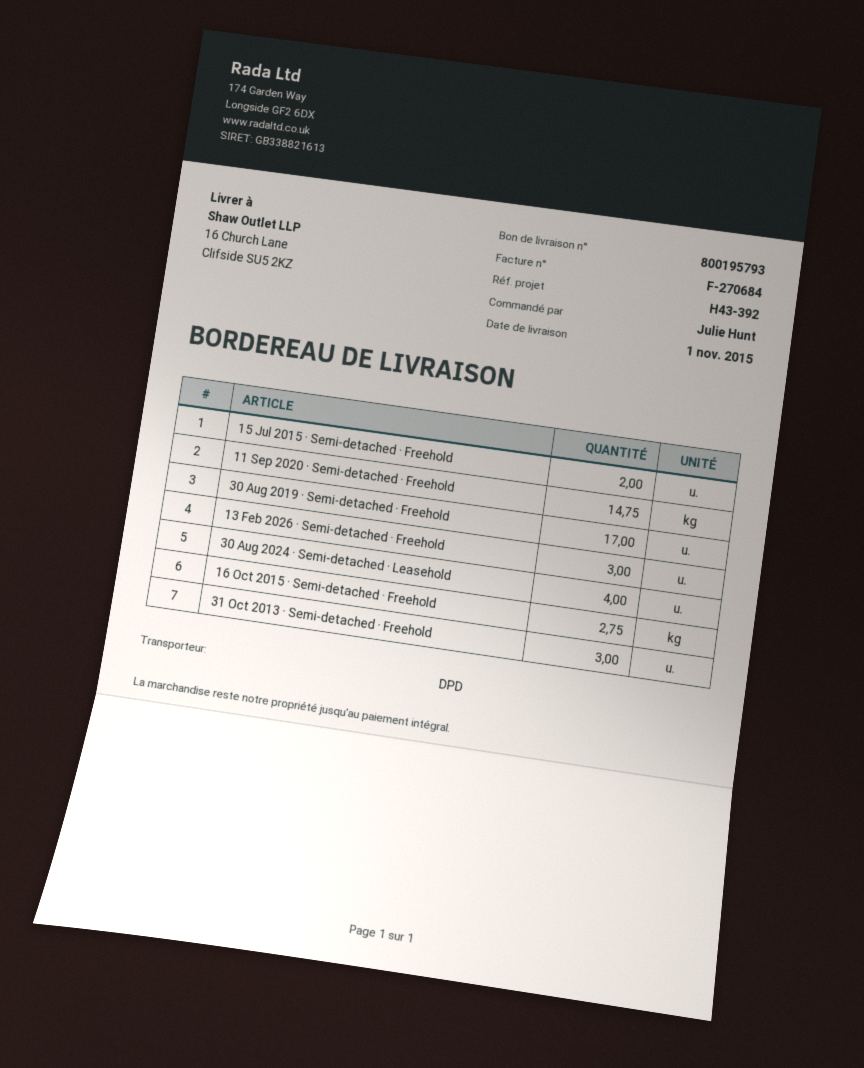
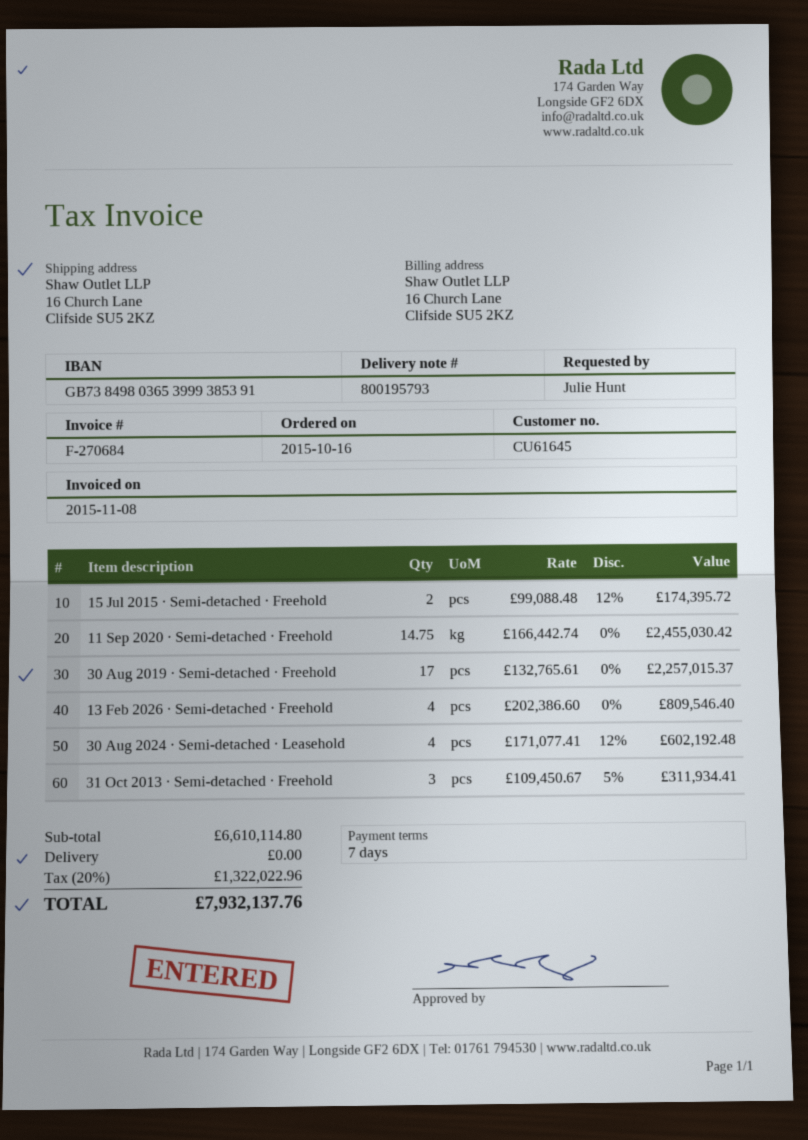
13 Feb 2026 · Semi-detached · Freehold: 3 -> 4
16 Oct 2015 · Semi-detached · Freehold: 2.75 -> none

